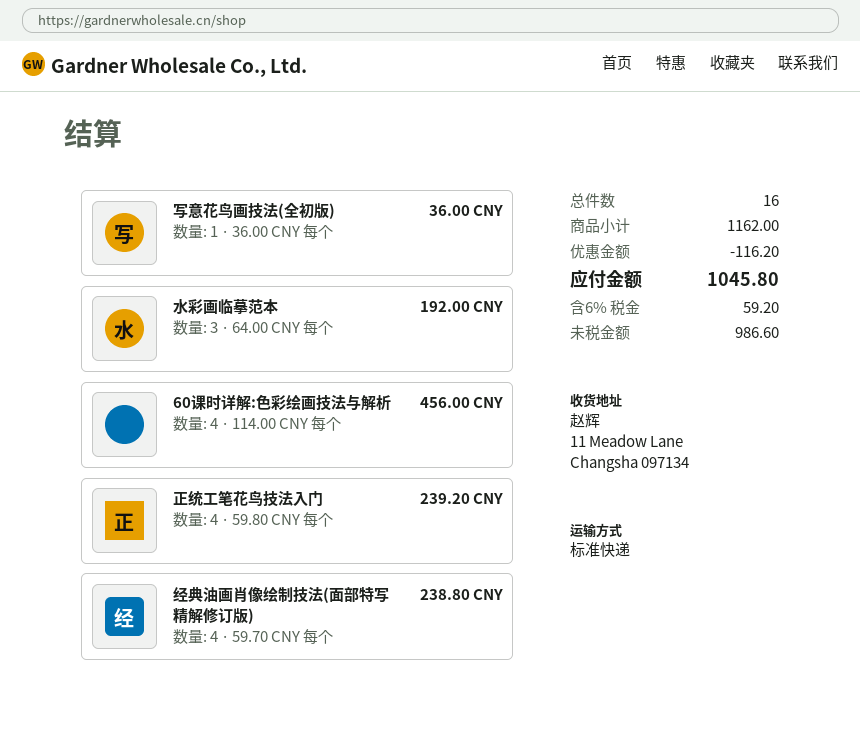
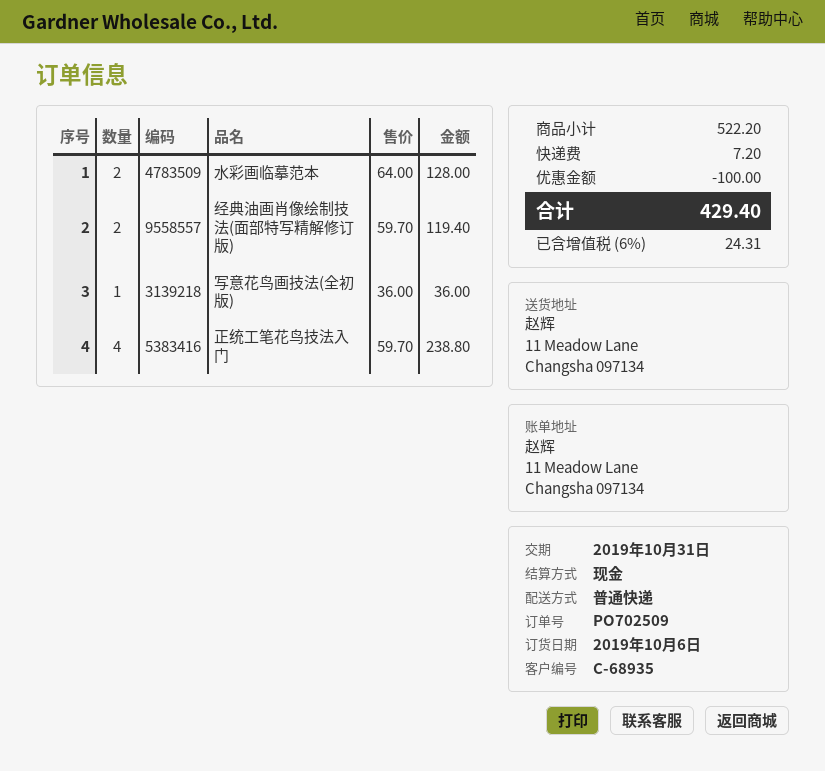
水彩画临摹范本: 3 x 64.00 = 192.00 -> 2 x 64.00 = 128.00
60课时详解:色彩绘画技法与解析: 4 x 114.00 = 456.00 -> none
正统工笔花鸟技法入门: 4 x 59.80 = 239.20 -> 4 x 59.70 = 238.80
经典油画肖像绘制技法(面部特写精解修订版): 4 x 59.70 = 238.80 -> 2 x 59.70 = 119.40
subtotal: 1162.00 -> 522.20
discount: 116.20 -> 100.00
shipping: none -> 7.20
tax: 6% = 59.20 -> 6% = 24.31
total: 1045.80 -> 429.40

